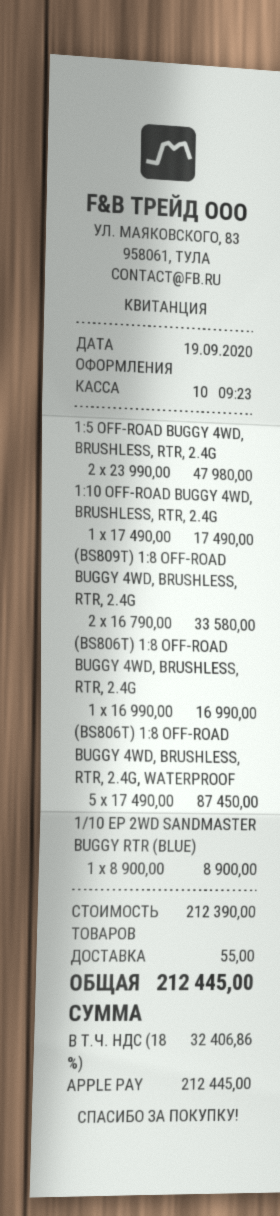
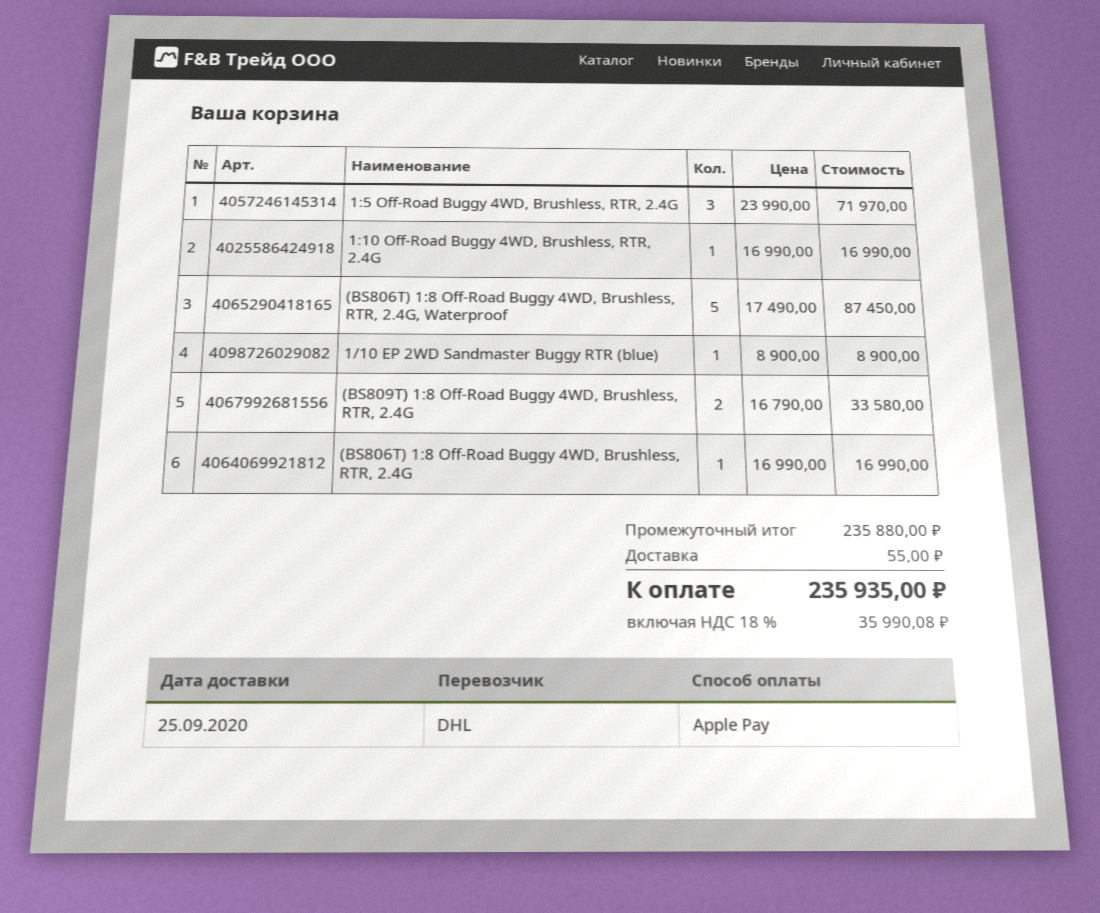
1:5 OFF-ROAD BUGGY 4WD, BRUSHLESS, RTR, 2.4G: 2 x 23990.00 = 47980.00 -> 3 x 23990.00 = 71970.00
1:10 OFF-ROAD BUGGY 4WD, BRUSHLESS, RTR, 2.4G: 1 x 17490.00 = 17490.00 -> 1 x 16990.00 = 16990.00
subtotal: 212390.00 -> 235880.00
tax: 18% = 32406.86 -> 18% = 35990.08
total: 212445.00 -> 235935.00

